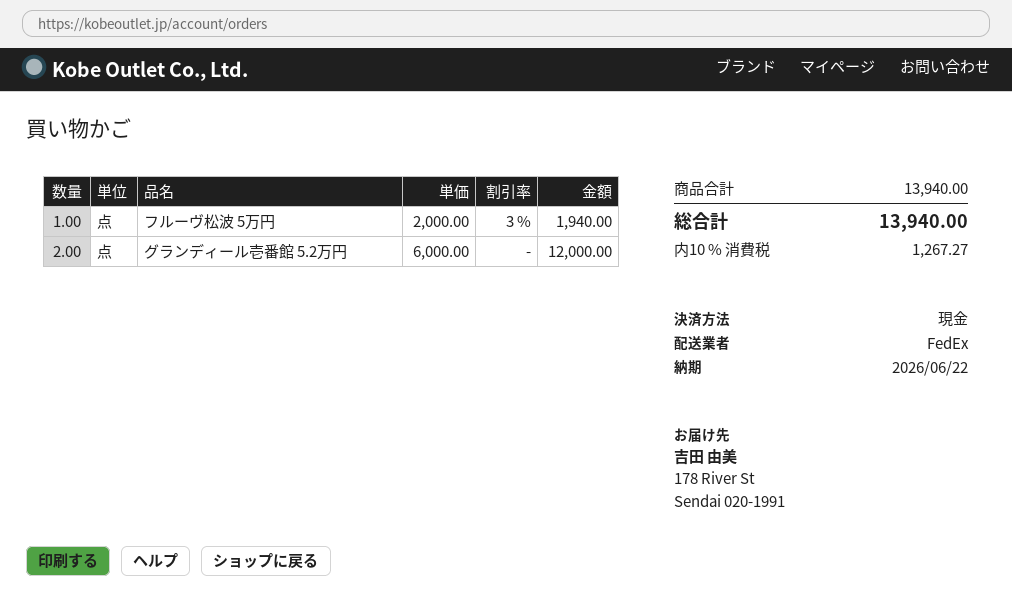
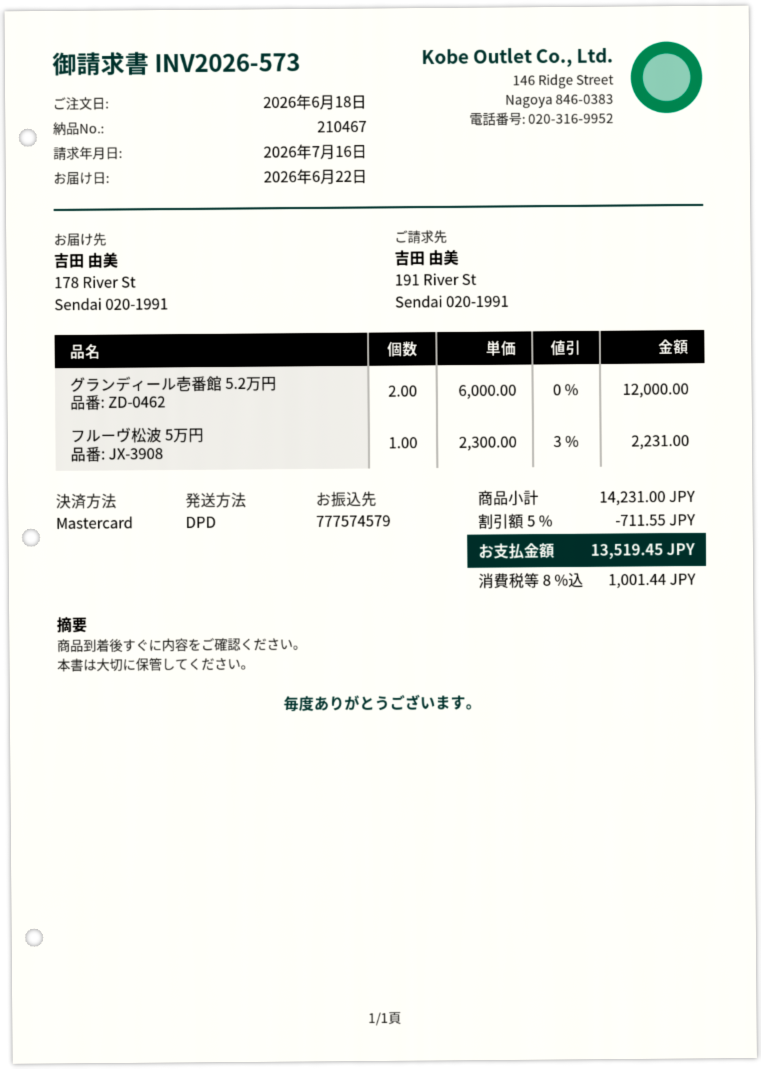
payment method: cash -> Mastercard
shipping method: FedEx -> DPD
フルーヴ松波 5万円: 1 x 2000.00 - 3% = 1940.00 -> 1 x 2300.00 - 3% = 2231.00
subtotal: 13940.00 -> 14231.00
discount: none -> 5% = 711.55
tax: 10% = 1267.27 -> 8% = 1001.44
total: 13940.00 -> 13519.45

